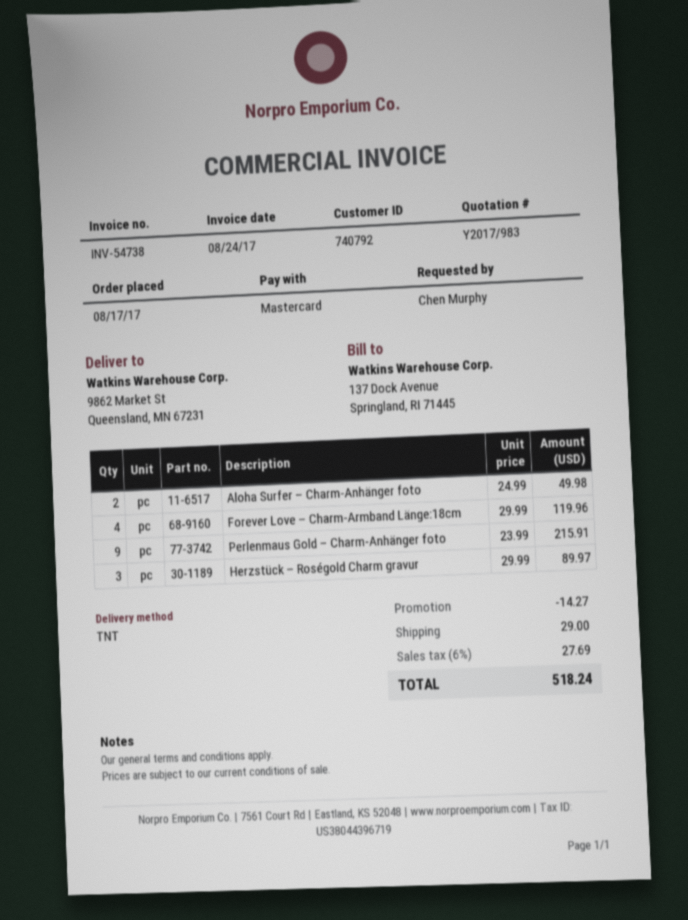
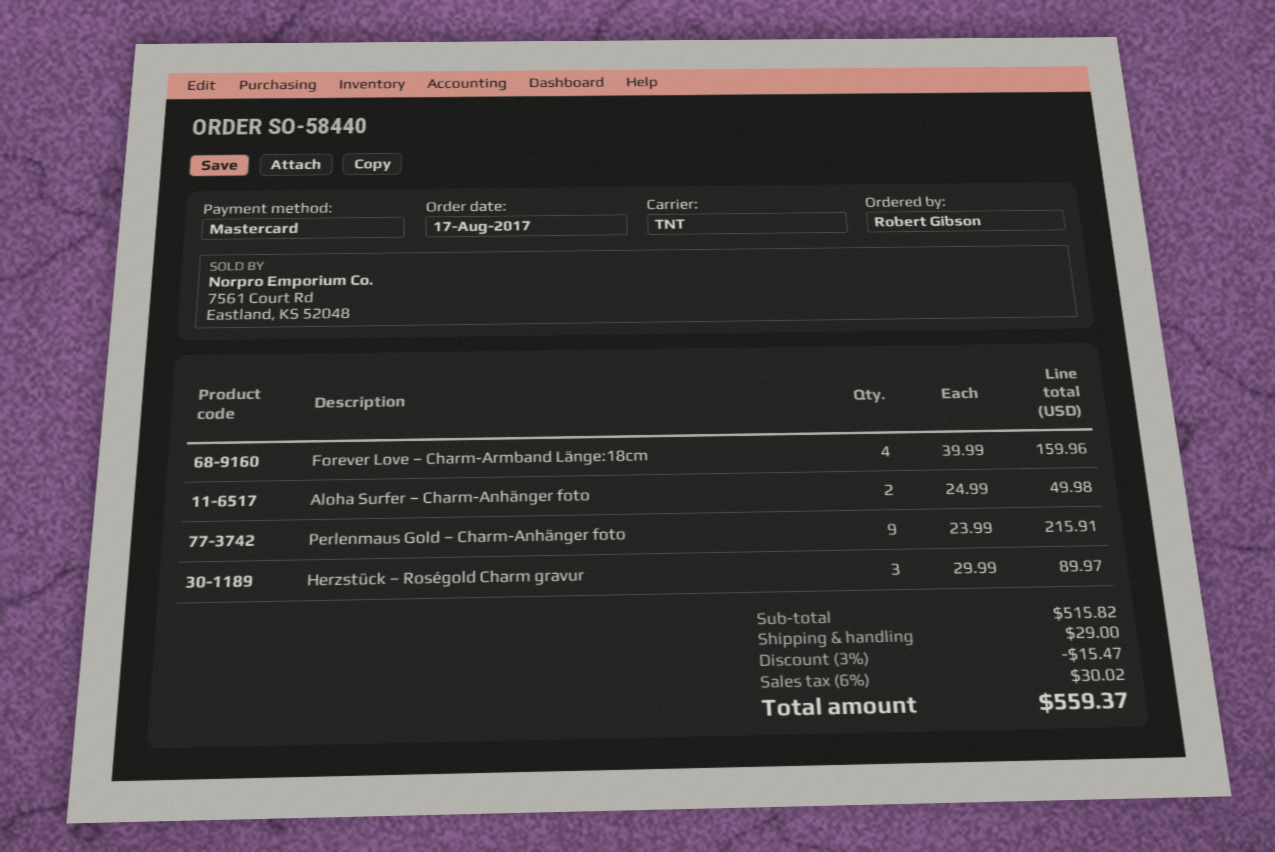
ordered by: Chen Murphy -> Robert Gibson
Forever Love – Charm-Armband Länge:18cm: 4 x 29.99 = 119.96 -> 4 x 39.99 = 159.96
discount: 14.27 -> 15.47
tax: 6% = 27.69 -> 6% = 30.02
total: 518.24 -> 559.37

